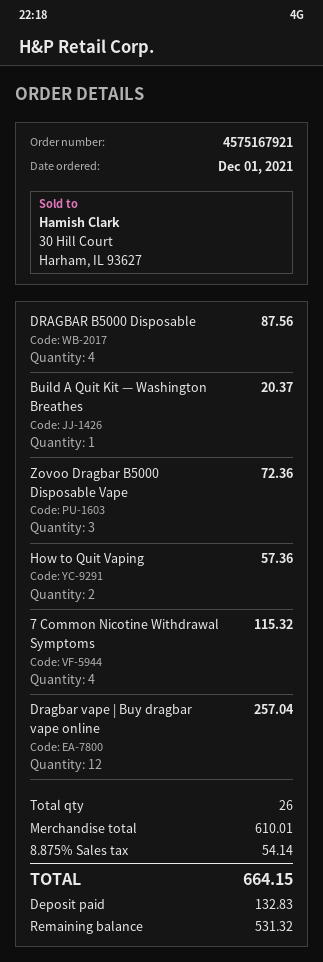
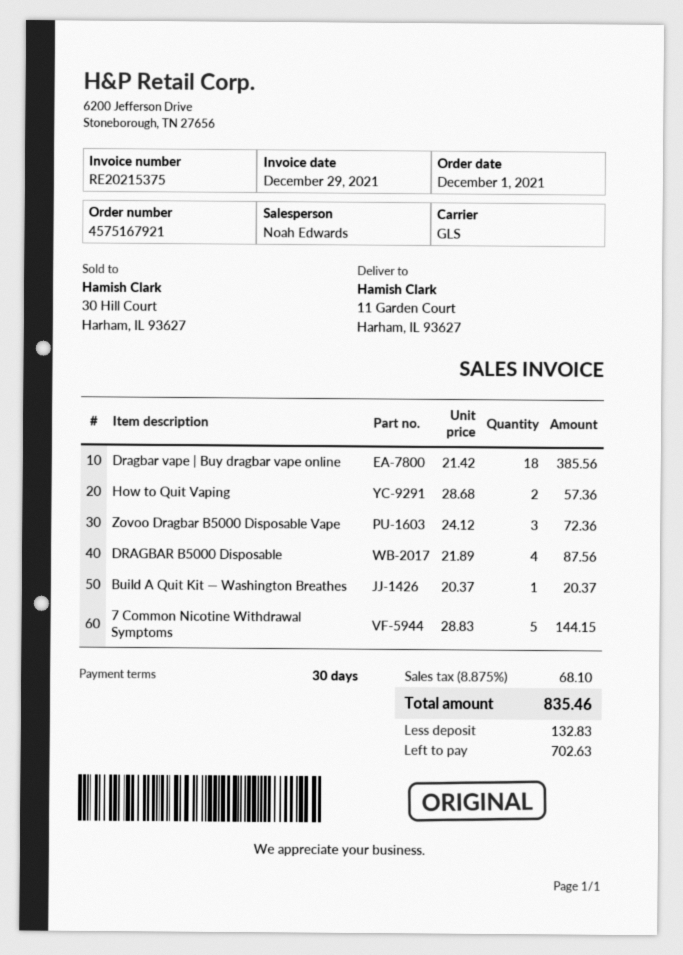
7 Common Nicotine Withdrawal Symptoms: 4 for 115.32 -> 5 for 144.15
Dragbar vape | Buy dragbar vape online: 12 for 257.04 -> 18 for 385.56
tax: 8.875% = 54.14 -> 8.875% = 68.10
total: 664.15 -> 835.46
balance: 531.32 -> 702.63

